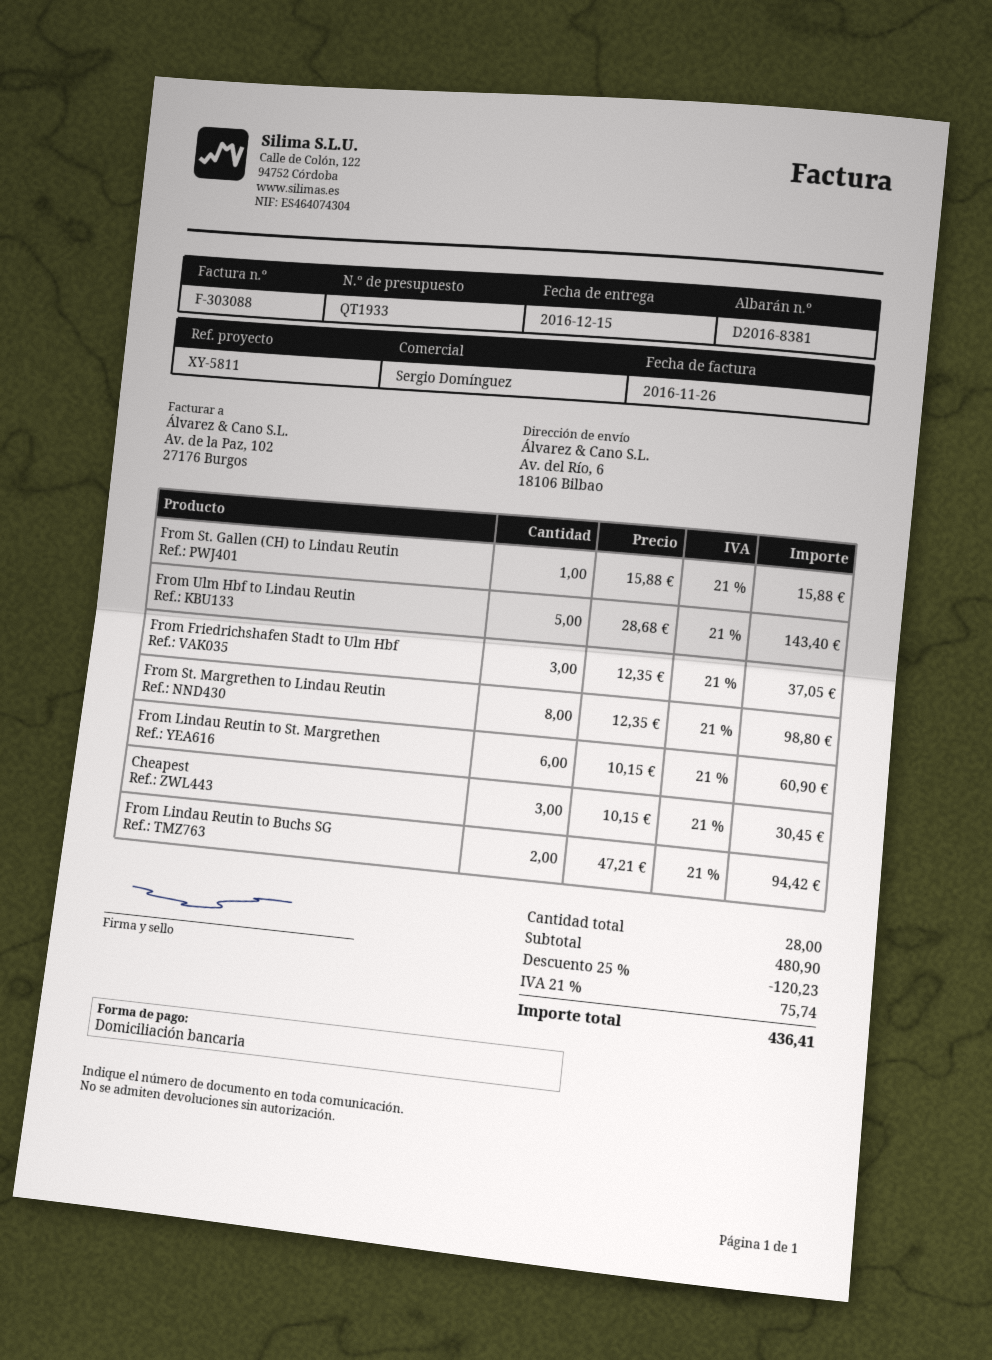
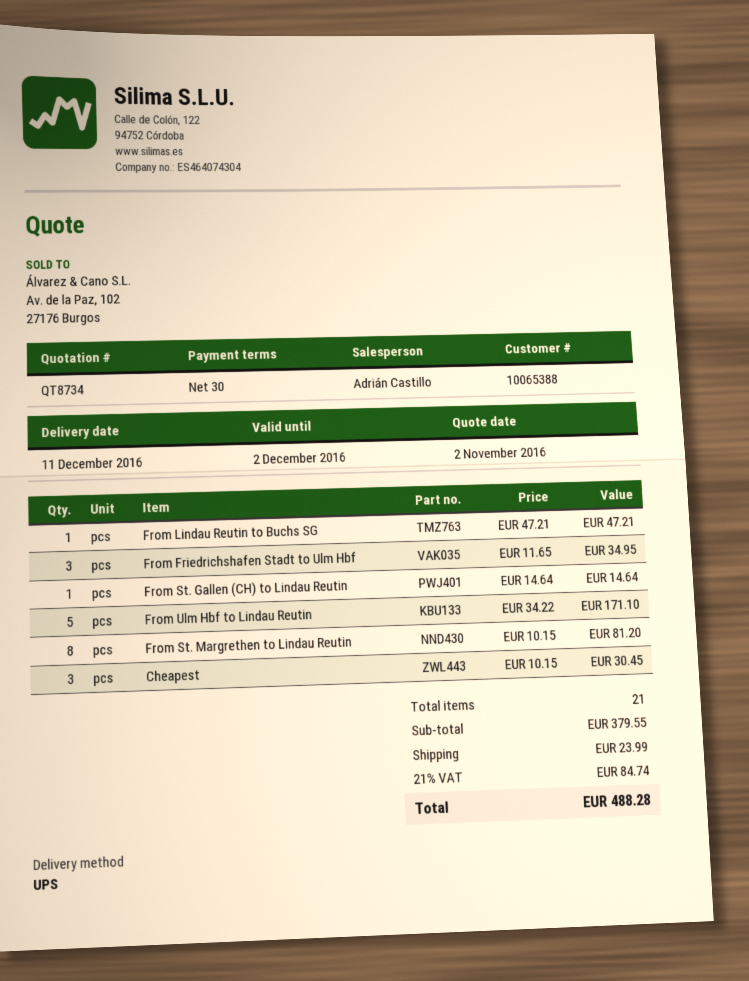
quote number: QT1933 -> QT8734
delivery date: 2016-12-15 -> 2016-12-11
sales rep: Sergio Domínguez -> Adrián Castillo
From St. Gallen (CH) to Lindau Reutin: 1 x 15.88 = 15.88 -> 1 x 14.64 = 14.64
From Ulm Hbf to Lindau Reutin: 5 x 28.68 = 143.40 -> 5 x 34.22 = 171.10
From Friedrichshafen Stadt to Ulm Hbf: 3 x 12.35 = 37.05 -> 3 x 11.65 = 34.95
From St. Margrethen to Lindau Reutin: 8 x 12.35 = 98.80 -> 8 x 10.15 = 81.20
From Lindau Reutin to St. Margrethen: 6 x 10.15 = 60.90 -> none
From Lindau Reutin to Buchs SG: 2 x 47.21 = 94.42 -> 1 x 47.21 = 47.21
total quantity: 28 -> 21
subtotal: 480.90 -> 379.55
discount: 25% = 120.23 -> none
shipping: none -> 23.99
tax: 21% = 75.74 -> 21% = 84.74
total: 436.41 -> 488.28

